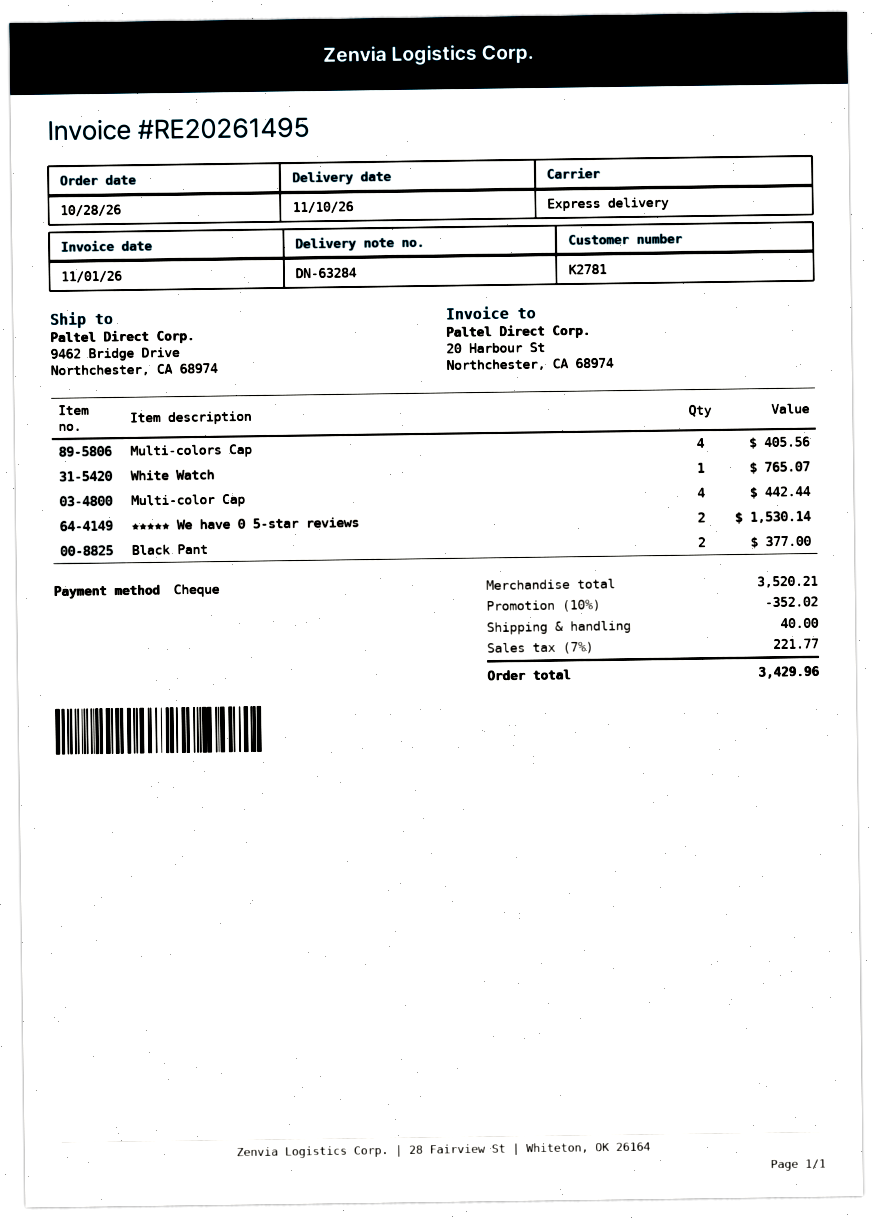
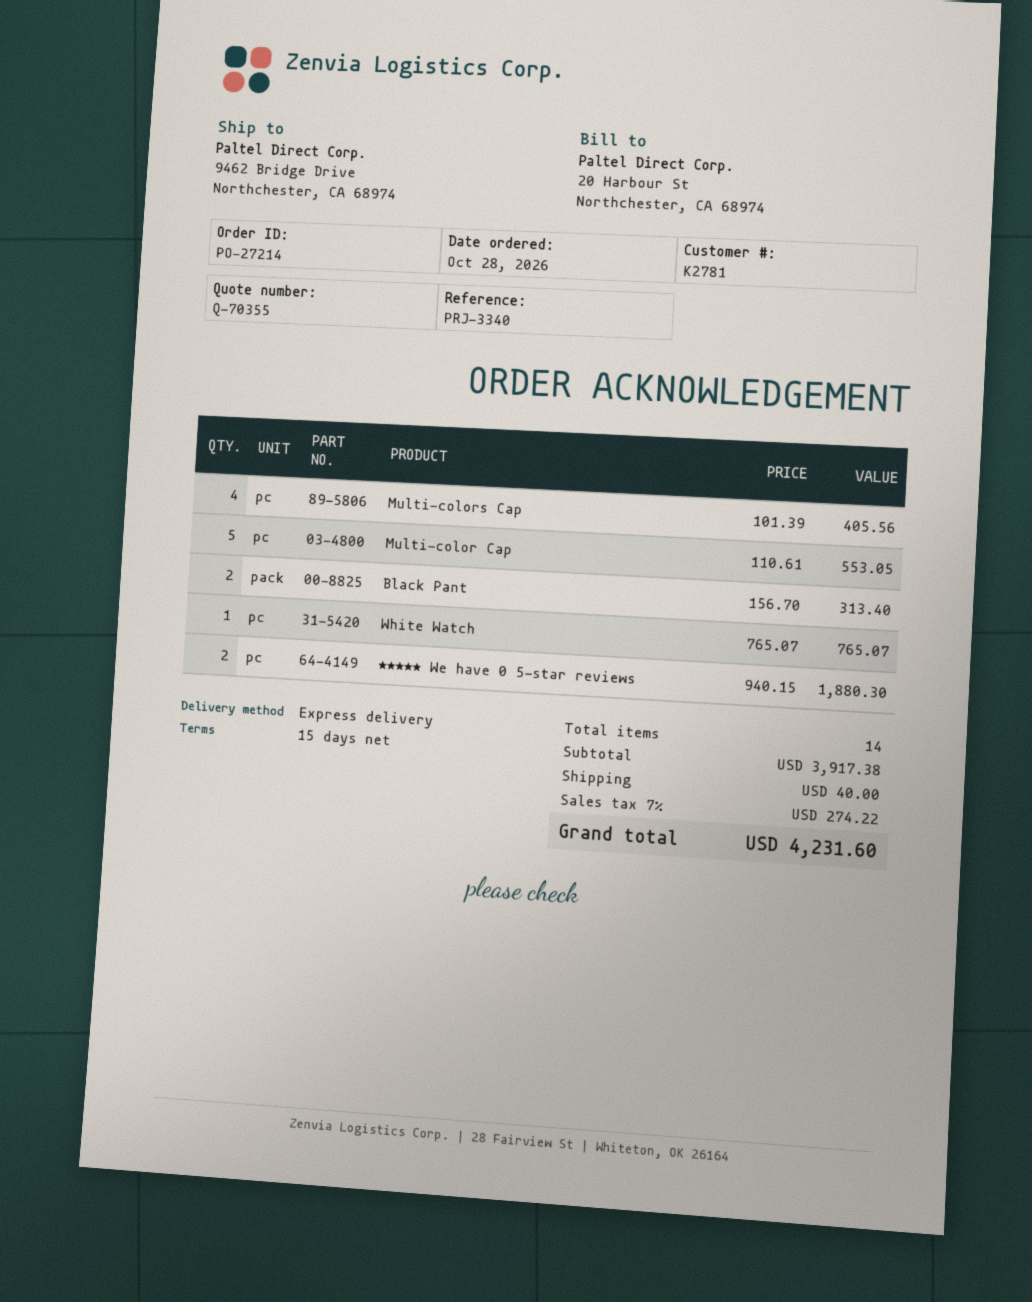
Multi-color Cap: 4 for 442.44 -> 5 for 553.05
★★★★★ We have 0 5-star reviews: 2 for 1530.14 -> 2 for 1880.30
Black Pant: 2 for 377.00 -> 2 for 313.40
subtotal: 3520.21 -> 3917.38
discount: 10% = 352.02 -> none
tax: 7% = 221.77 -> 7% = 274.22
total: 3429.96 -> 4231.60

